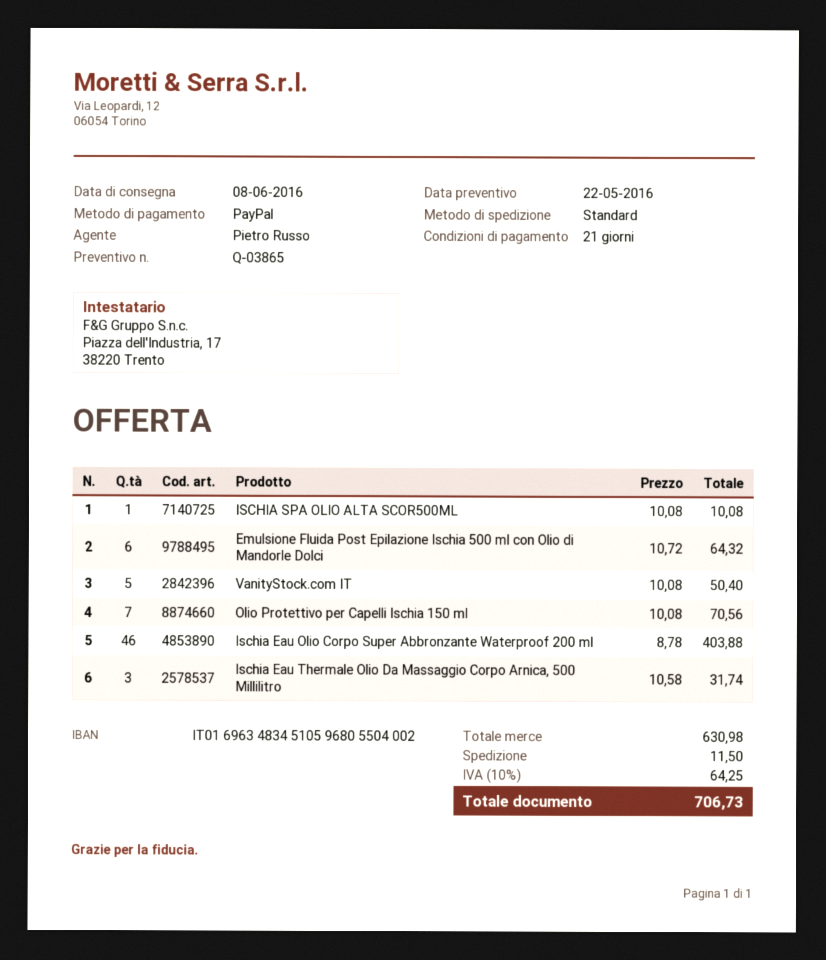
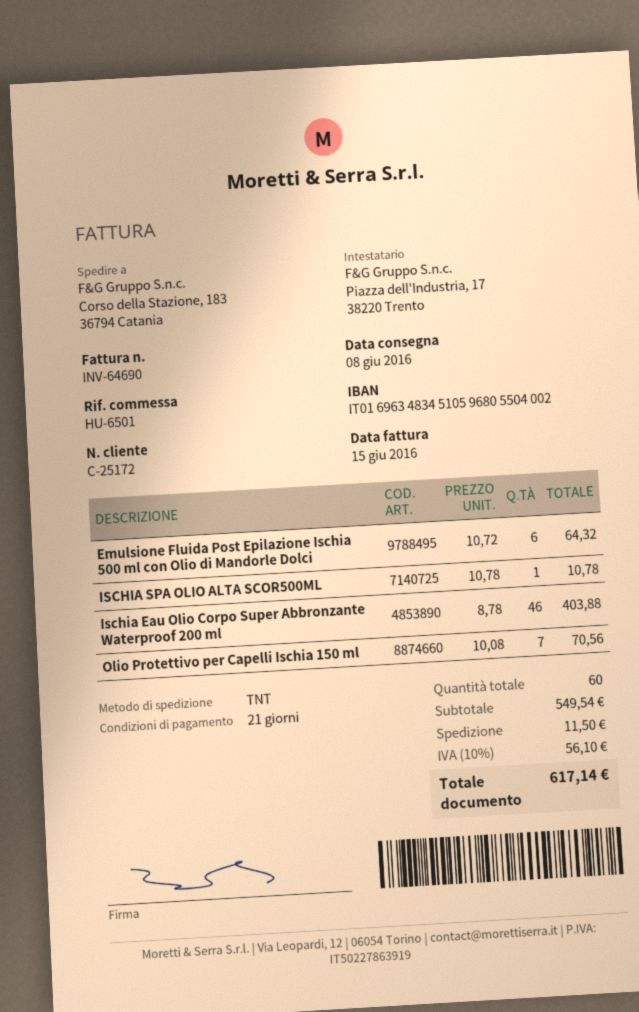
shipping method: standard -> TNT
ISCHIA SPA OLIO ALTA SCOR500ML: 1 x 10.08 = 10.08 -> 1 x 10.78 = 10.78
VanityStock.com IT: 5 x 10.08 = 50.40 -> none
Ischia Eau Thermale Olio Da Massaggio Corpo Arnica, 500 Millilitro: 3 x 10.58 = 31.74 -> none
subtotal: 630.98 -> 549.54
tax: 10% = 64.25 -> 10% = 56.10
total: 706.73 -> 617.14

